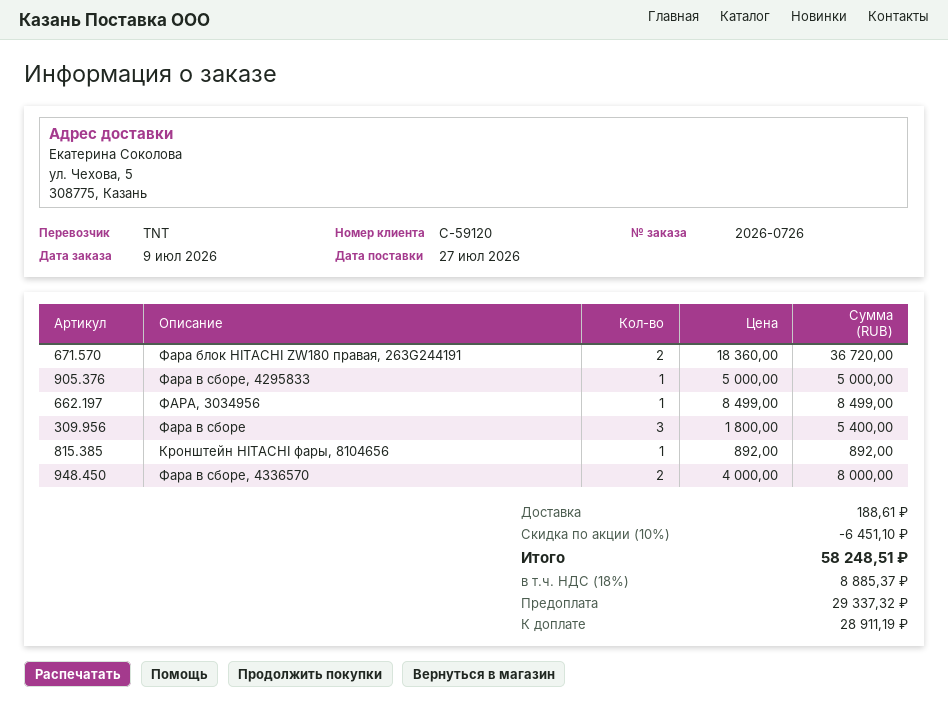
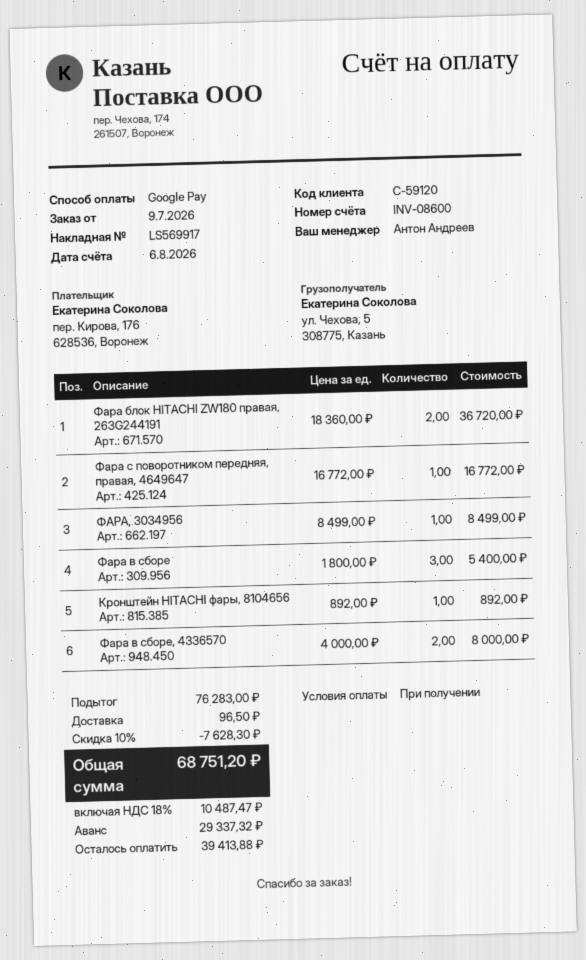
Фара в сборе, 4295833: 1 x 5000.00 = 5000.00 -> none
Фара с поворотником передняя, правая, 4649647: none -> 1 x 16772.00 = 16772.00
discount: 10% = 6451.10 -> 10% = 7628.30
shipping: 188.61 -> 96.50
tax: 18% = 8885.37 -> 18% = 10487.47
total: 58248.51 -> 68751.20
balance: 28911.19 -> 39413.88

